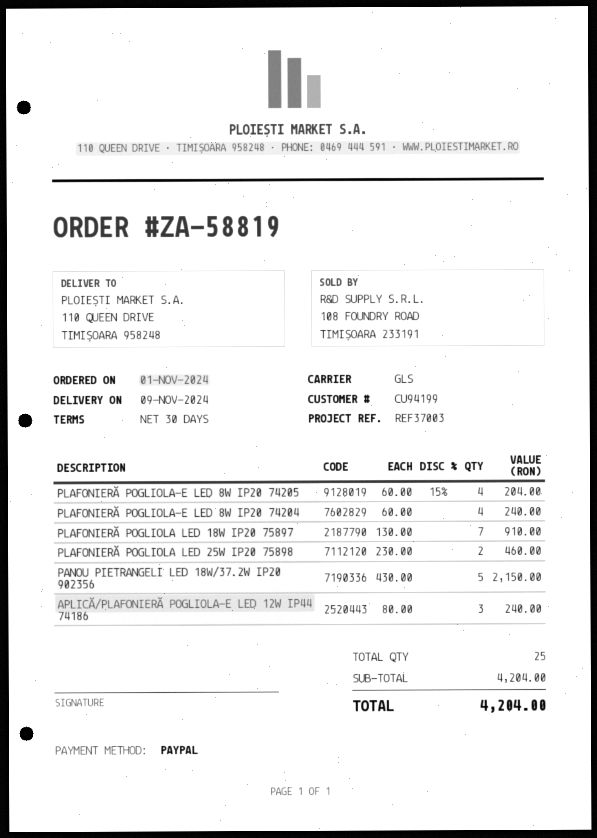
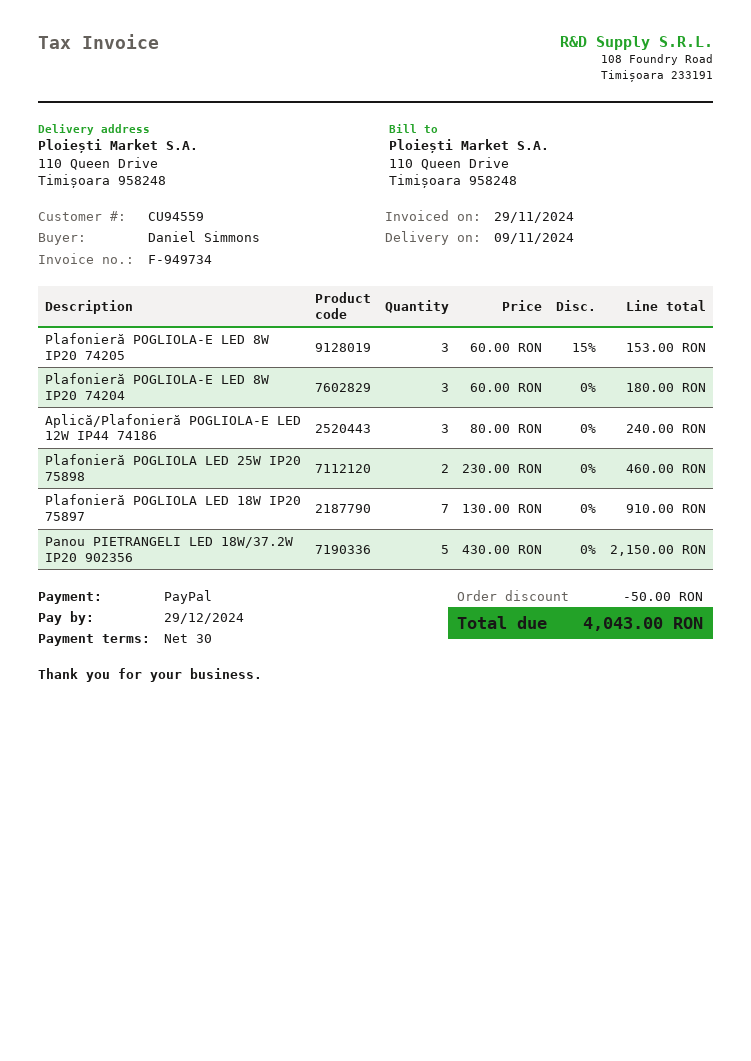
customer number: CU94199 -> CU94559
PLAFONIERĂ POGLIOLA-E LED 8W IP20 74205: 4 x 60.00 - 15% = 204.00 -> 3 x 60.00 - 15% = 153.00
PLAFONIERĂ POGLIOLA-E LED 8W IP20 74204: 4 x 60.00 = 240.00 -> 3 x 60.00 = 180.00
discount: none -> 50.00
total: 4204.00 -> 4043.00

